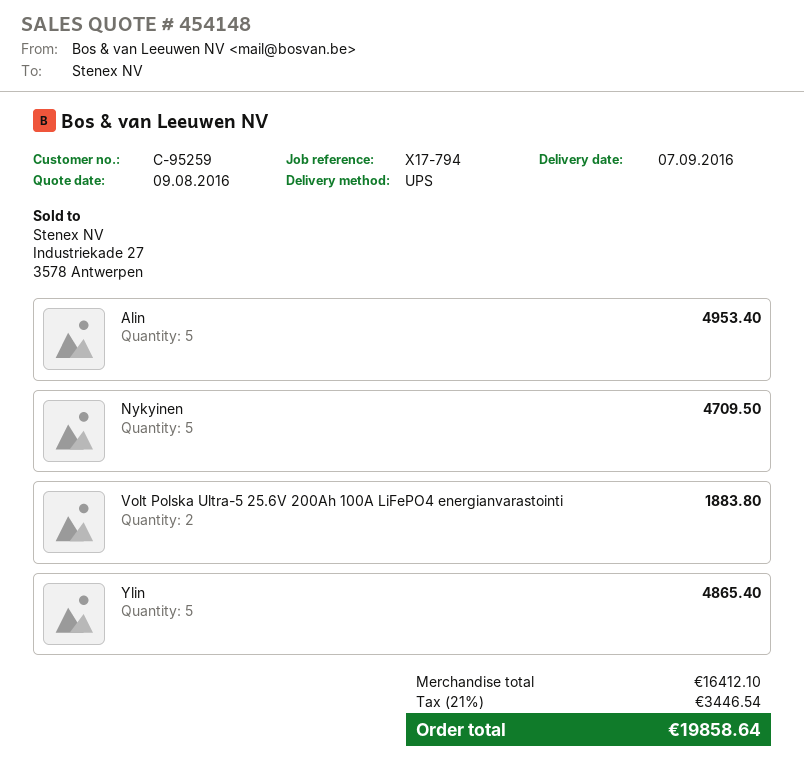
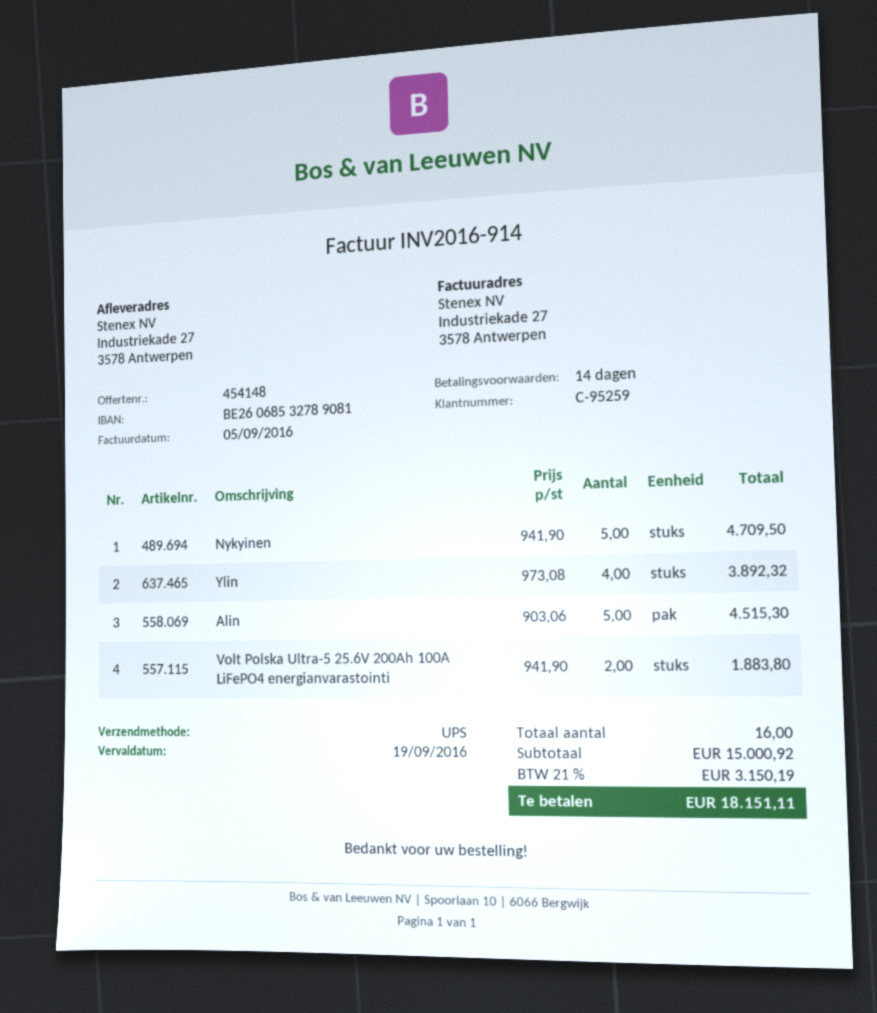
Alin: 5 for 4953.40 -> 5 for 4515.30
Ylin: 5 for 4865.40 -> 4 for 3892.32
subtotal: 16412.10 -> 15000.92
tax: 21% = 3446.54 -> 21% = 3150.19
total: 19858.64 -> 18151.11

